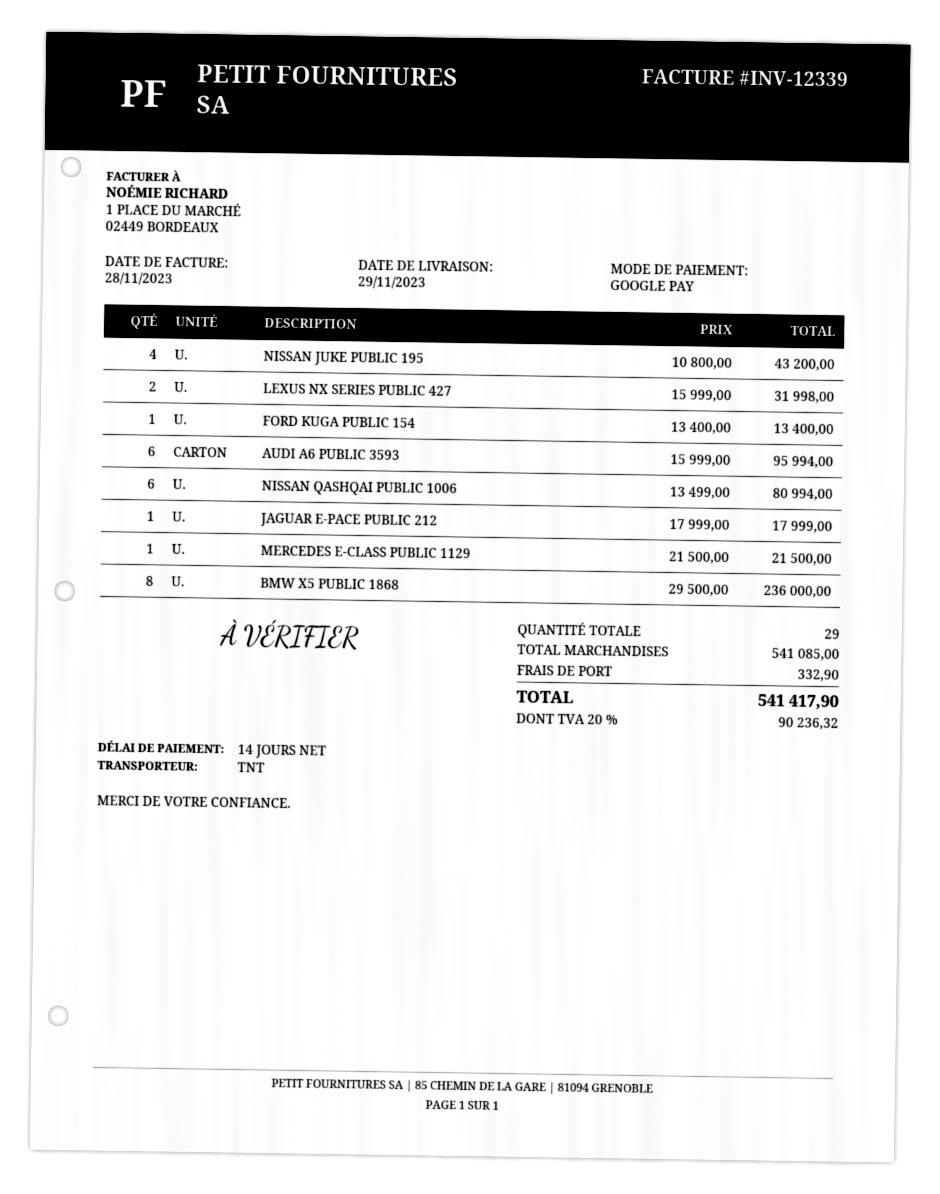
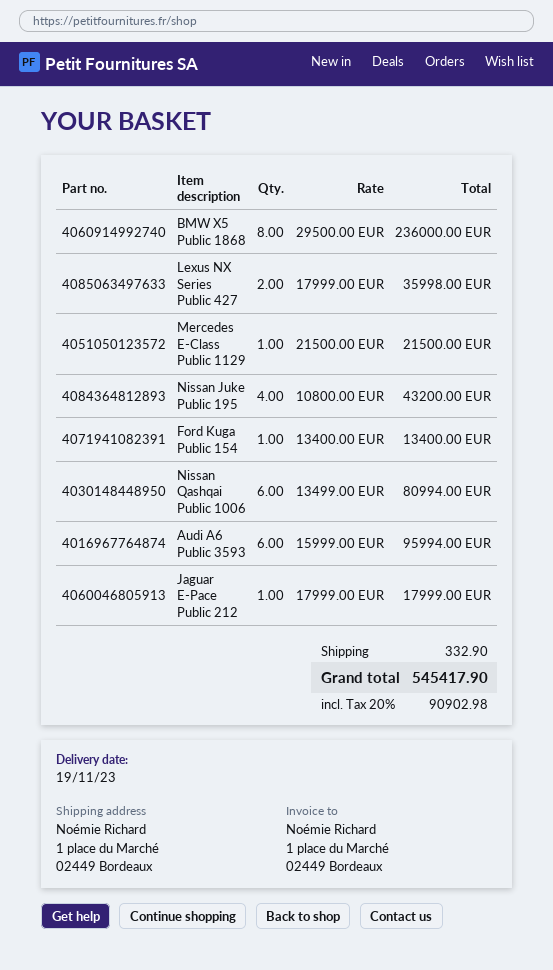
delivery date: 2023-11-29 -> 2023-11-19
LEXUS NX SERIES PUBLIC 427: 2 x 15999.00 = 31998.00 -> 2 x 17999.00 = 35998.00
tax: 20% = 90236.32 -> 20% = 90902.98
total: 541417.90 -> 545417.90

